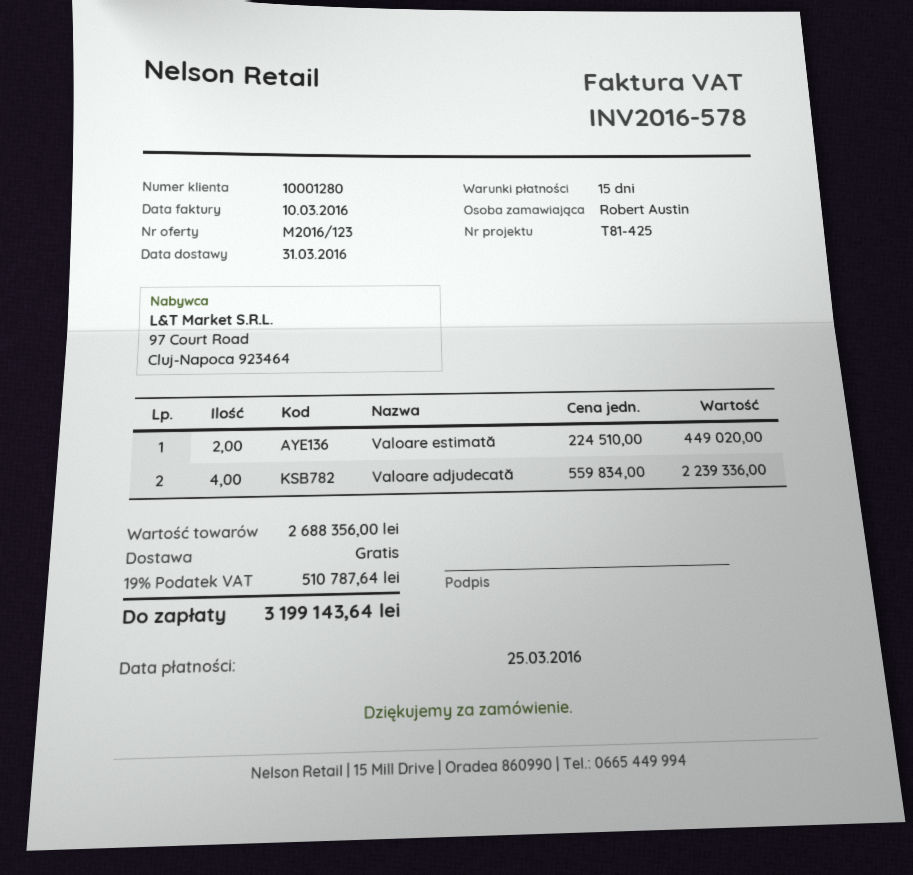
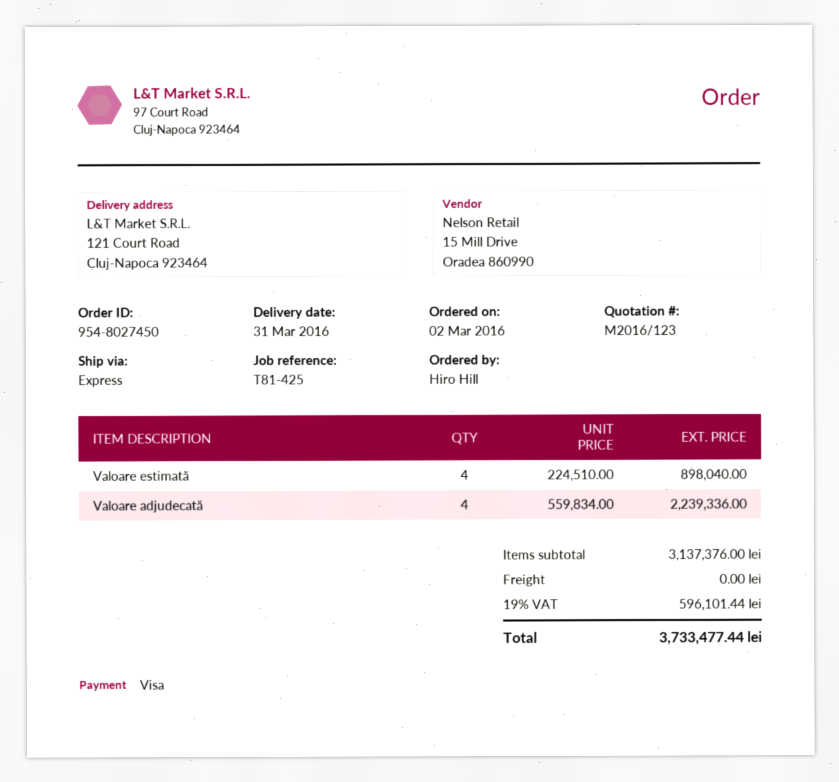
ordered by: Robert Austin -> Hiro Hill
Valoare estimată: 2 x 224510.00 = 449020.00 -> 4 x 224510.00 = 898040.00
subtotal: 2688356.00 -> 3137376.00
tax: 19% = 510787.64 -> 19% = 596101.44
total: 3199143.64 -> 3733477.44

